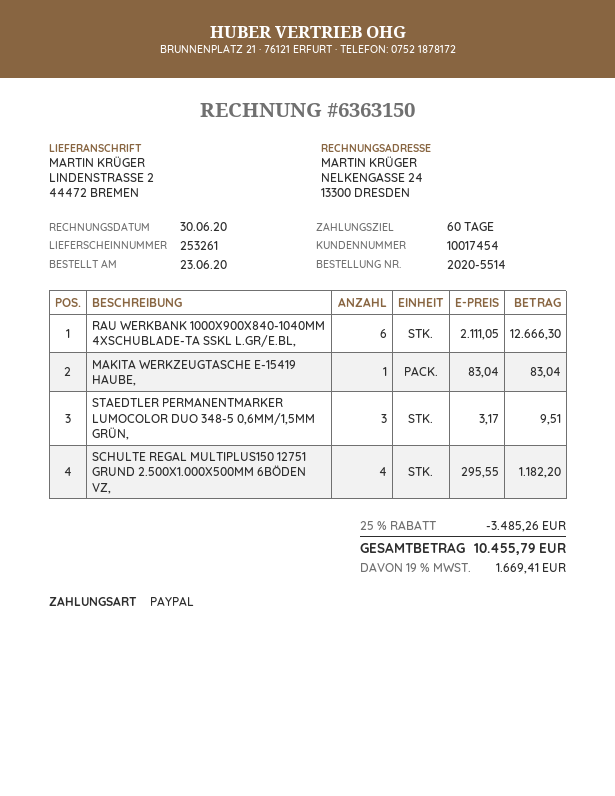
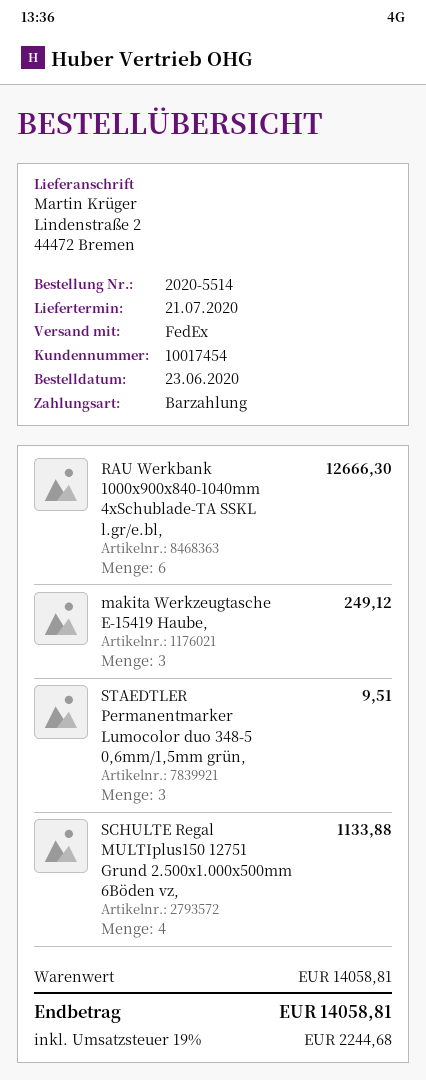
payment method: PayPal -> cash
MAKITA WERKZEUGTASCHE E-15419 HAUBE,: 1 for 83.04 -> 3 for 249.12
SCHULTE REGAL MULTIPLUS150 12751 GRUND 2.500X1.000X500MM 6BÖDEN VZ,: 4 for 1182.20 -> 4 for 1133.88
discount: 25% = 3485.26 -> none
tax: 19% = 1669.41 -> 19% = 2244.68
total: 10455.79 -> 14058.81

